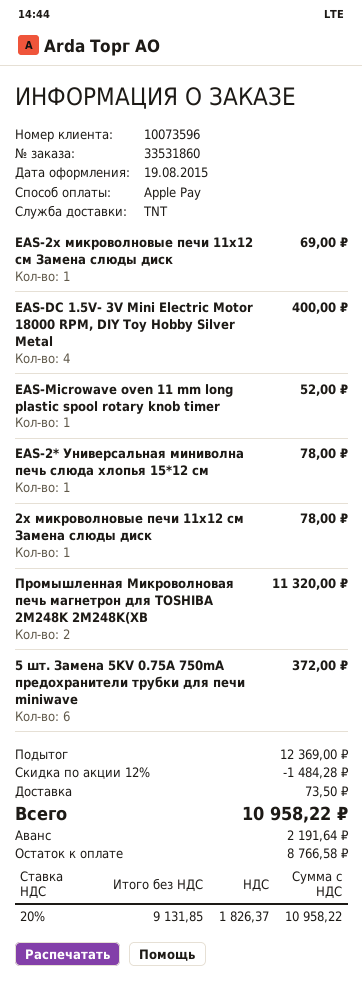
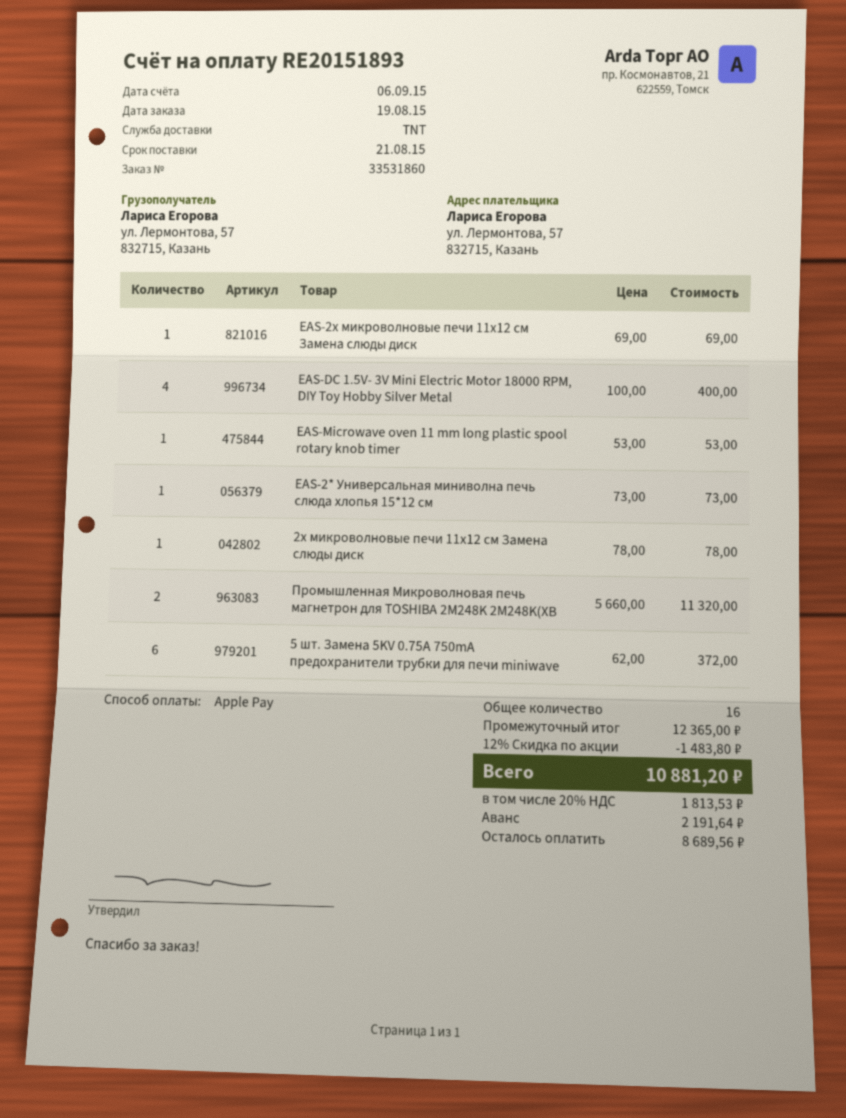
EAS-Microwave oven 11 mm long plastic spool rotary knob timer: 1 for 52.00 -> 1 for 53.00
EAS-2* Универсальная миниволна печь слюда хлопья 15*12 см: 1 for 78.00 -> 1 for 73.00
subtotal: 12369.00 -> 12365.00
discount: 12% = 1484.28 -> 12% = 1483.80
shipping: 73.50 -> none
tax: 20% = 1826.37 -> 20% = 1813.53
total: 10958.22 -> 10881.20
balance: 8766.58 -> 8689.56

